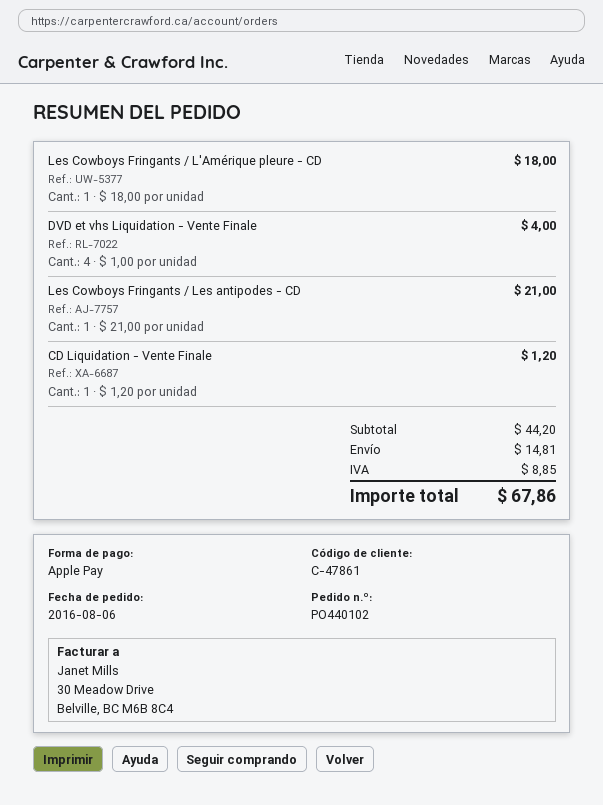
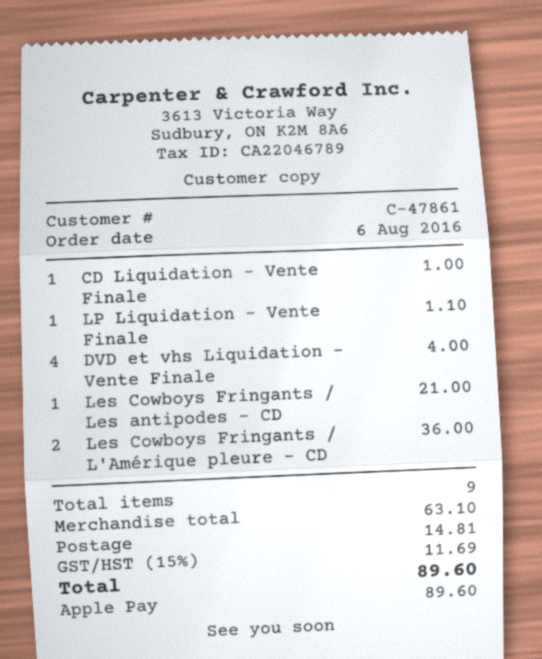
Les Cowboys Fringants / L'Amérique pleure - CD: 1 for 18.00 -> 2 for 36.00
CD Liquidation - Vente Finale: 1 for 1.20 -> 1 for 1.00
LP Liquidation - Vente Finale: none -> 1 for 1.10
subtotal: 44.20 -> 63.10
tax: 8.85 -> 11.69
total: 67.86 -> 89.60

